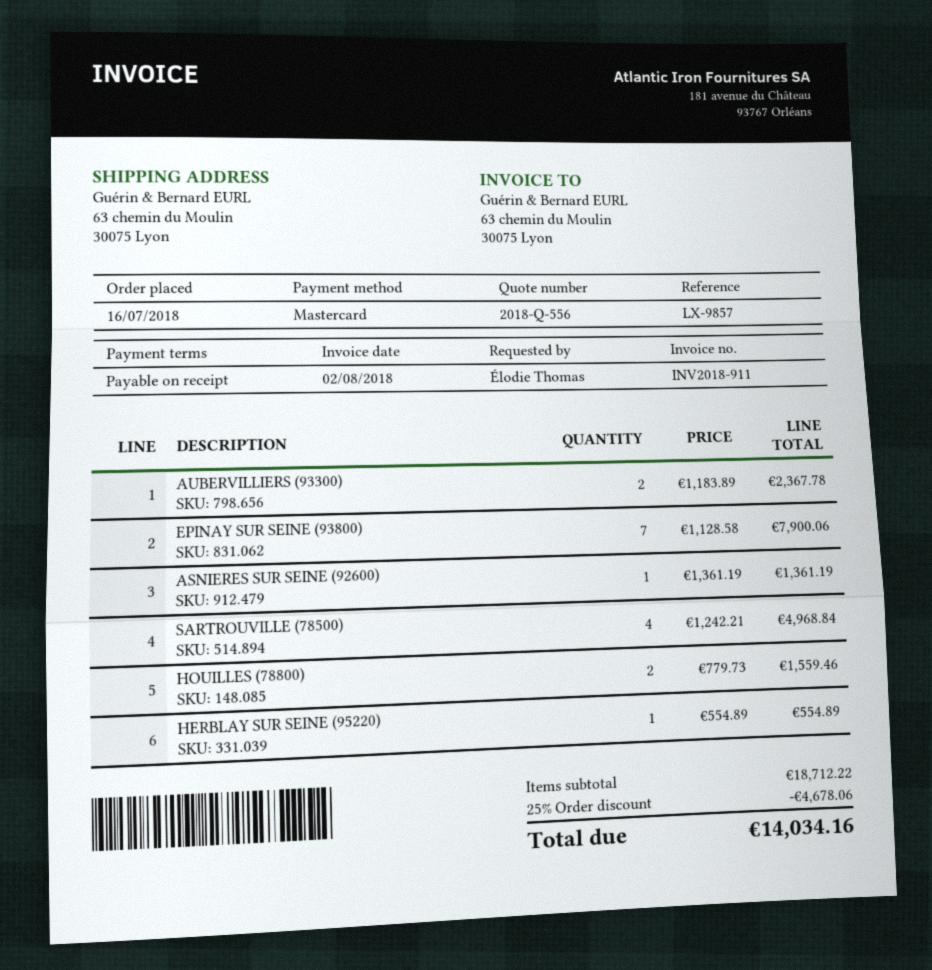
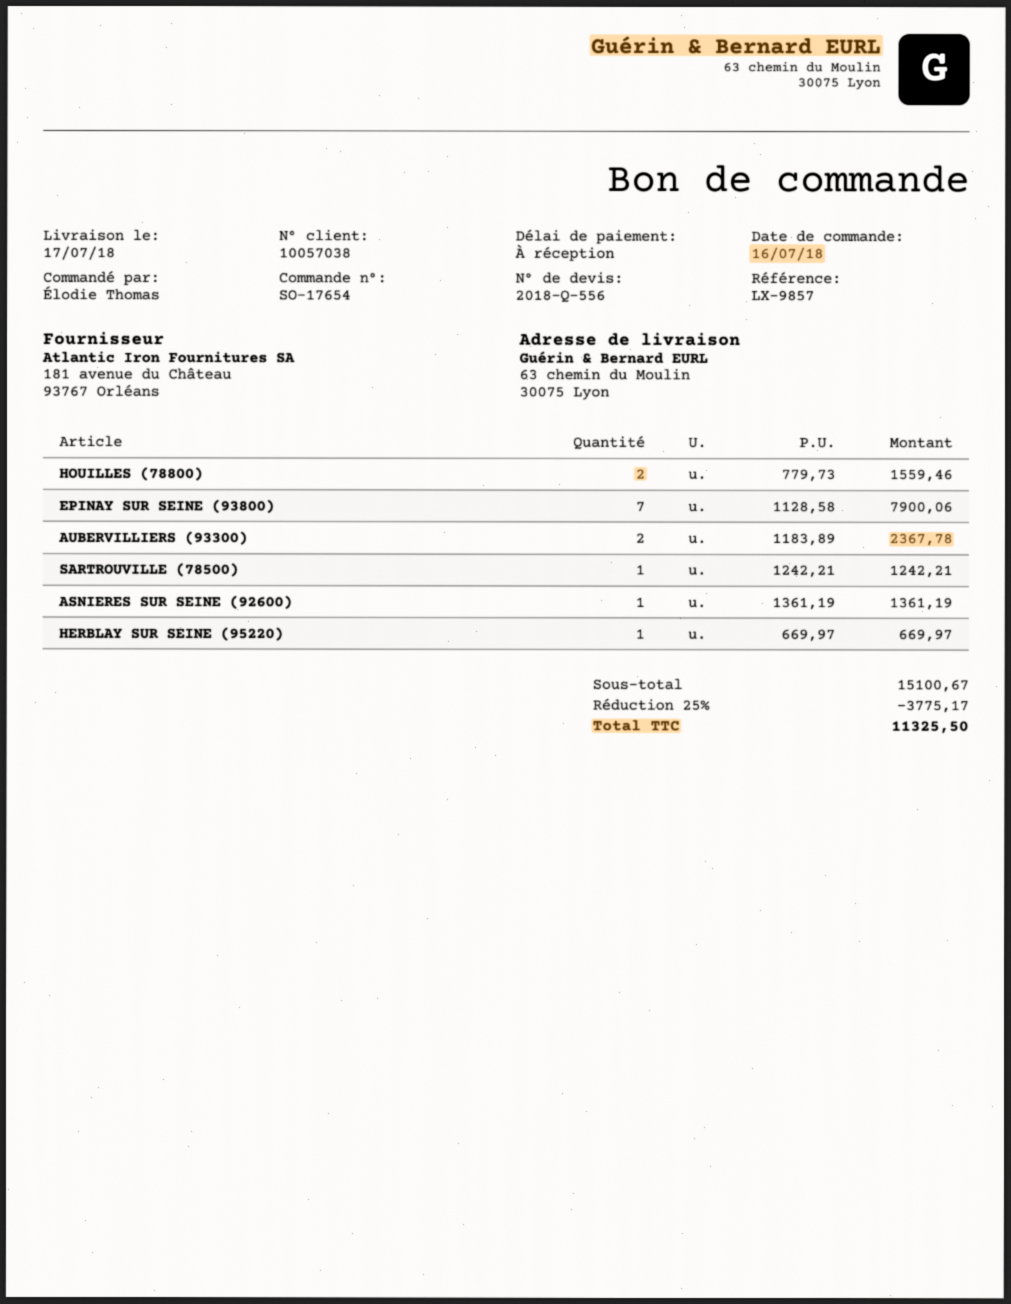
SARTROUVILLE (78500): 4 x 1242.21 = 4968.84 -> 1 x 1242.21 = 1242.21
HERBLAY SUR SEINE (95220): 1 x 554.89 = 554.89 -> 1 x 669.97 = 669.97
subtotal: 18712.22 -> 15100.67
discount: 25% = 4678.06 -> 25% = 3775.17
total: 14034.16 -> 11325.50

